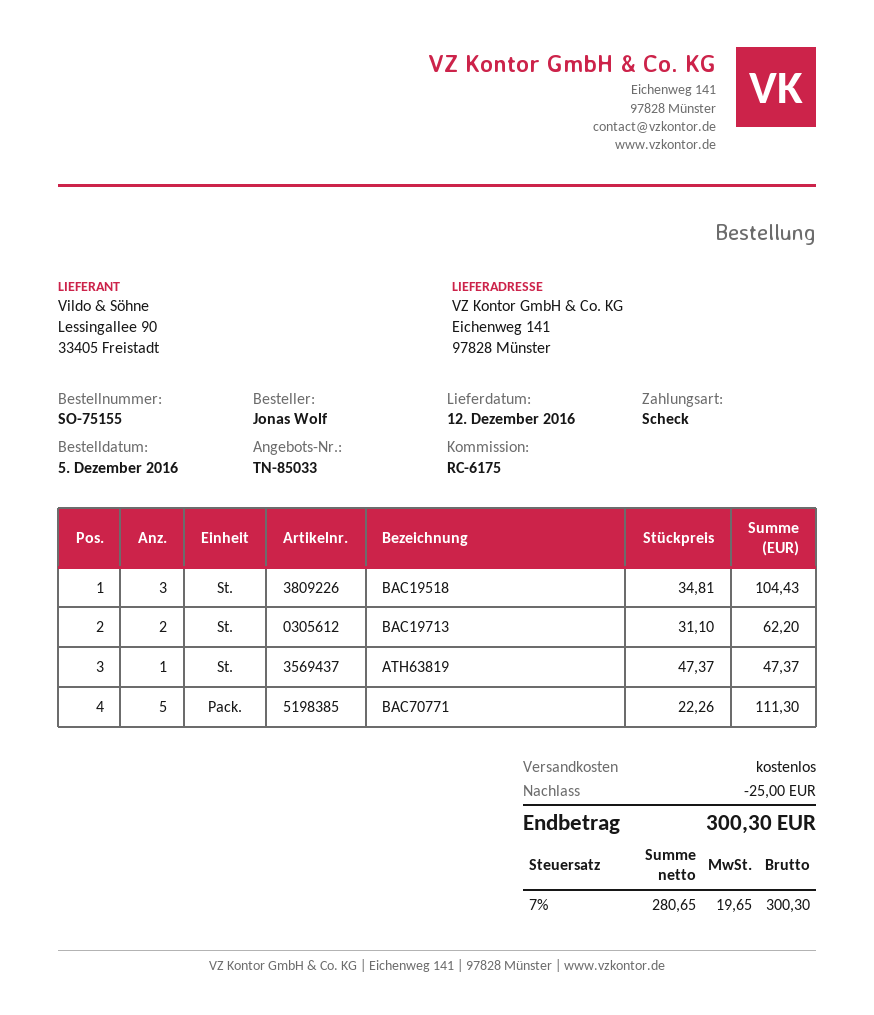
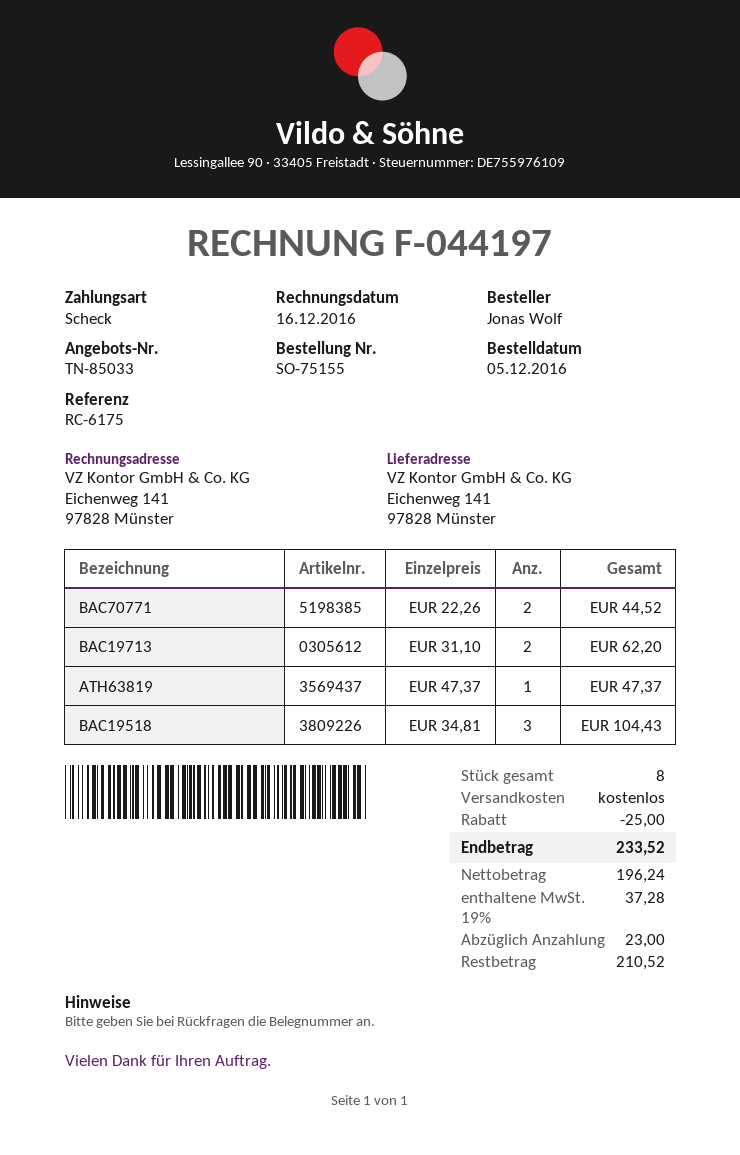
BAC70771: 5 x 22.26 = 111.30 -> 2 x 22.26 = 44.52
net: 280.65 -> 196.24
tax: 7% = 19.65 -> 19% = 37.28
total: 300.30 -> 233.52

